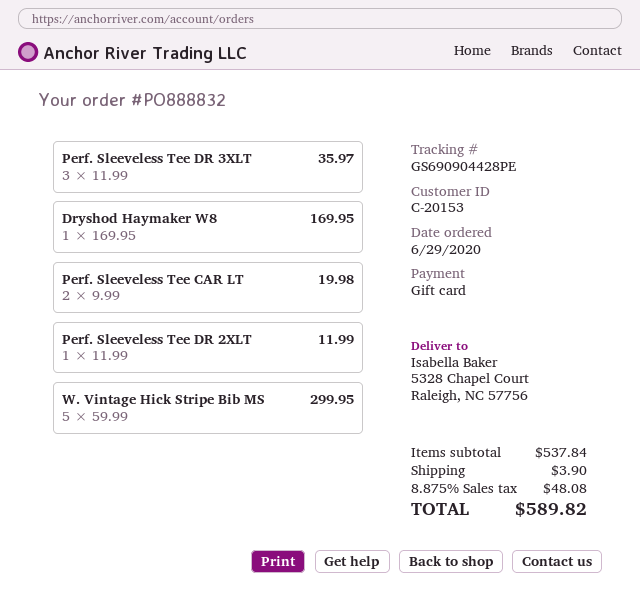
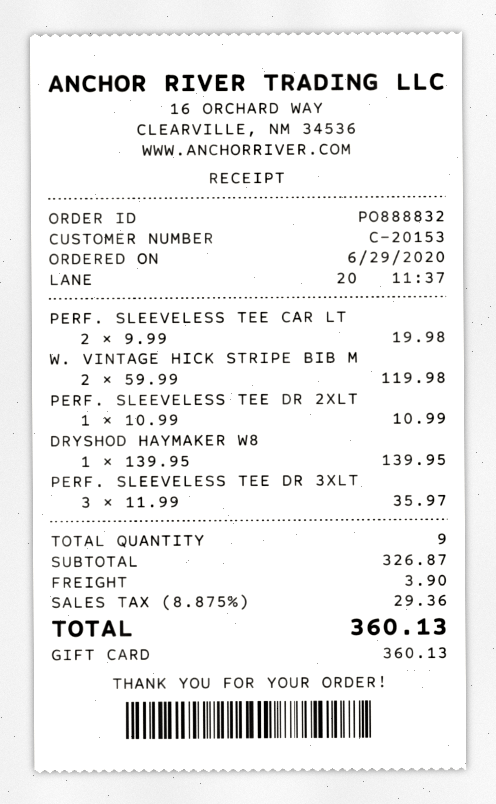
Dryshod Haymaker W8: 1 x 169.95 = 169.95 -> 1 x 139.95 = 139.95
Perf. Sleeveless Tee DR 2XLT: 1 x 11.99 = 11.99 -> 1 x 10.99 = 10.99
W. Vintage Hick Stripe Bib MS: 5 x 59.99 = 299.95 -> 2 x 59.99 = 119.98
subtotal: 537.84 -> 326.87
tax: 8.875% = 48.08 -> 8.875% = 29.36
total: 589.82 -> 360.13

